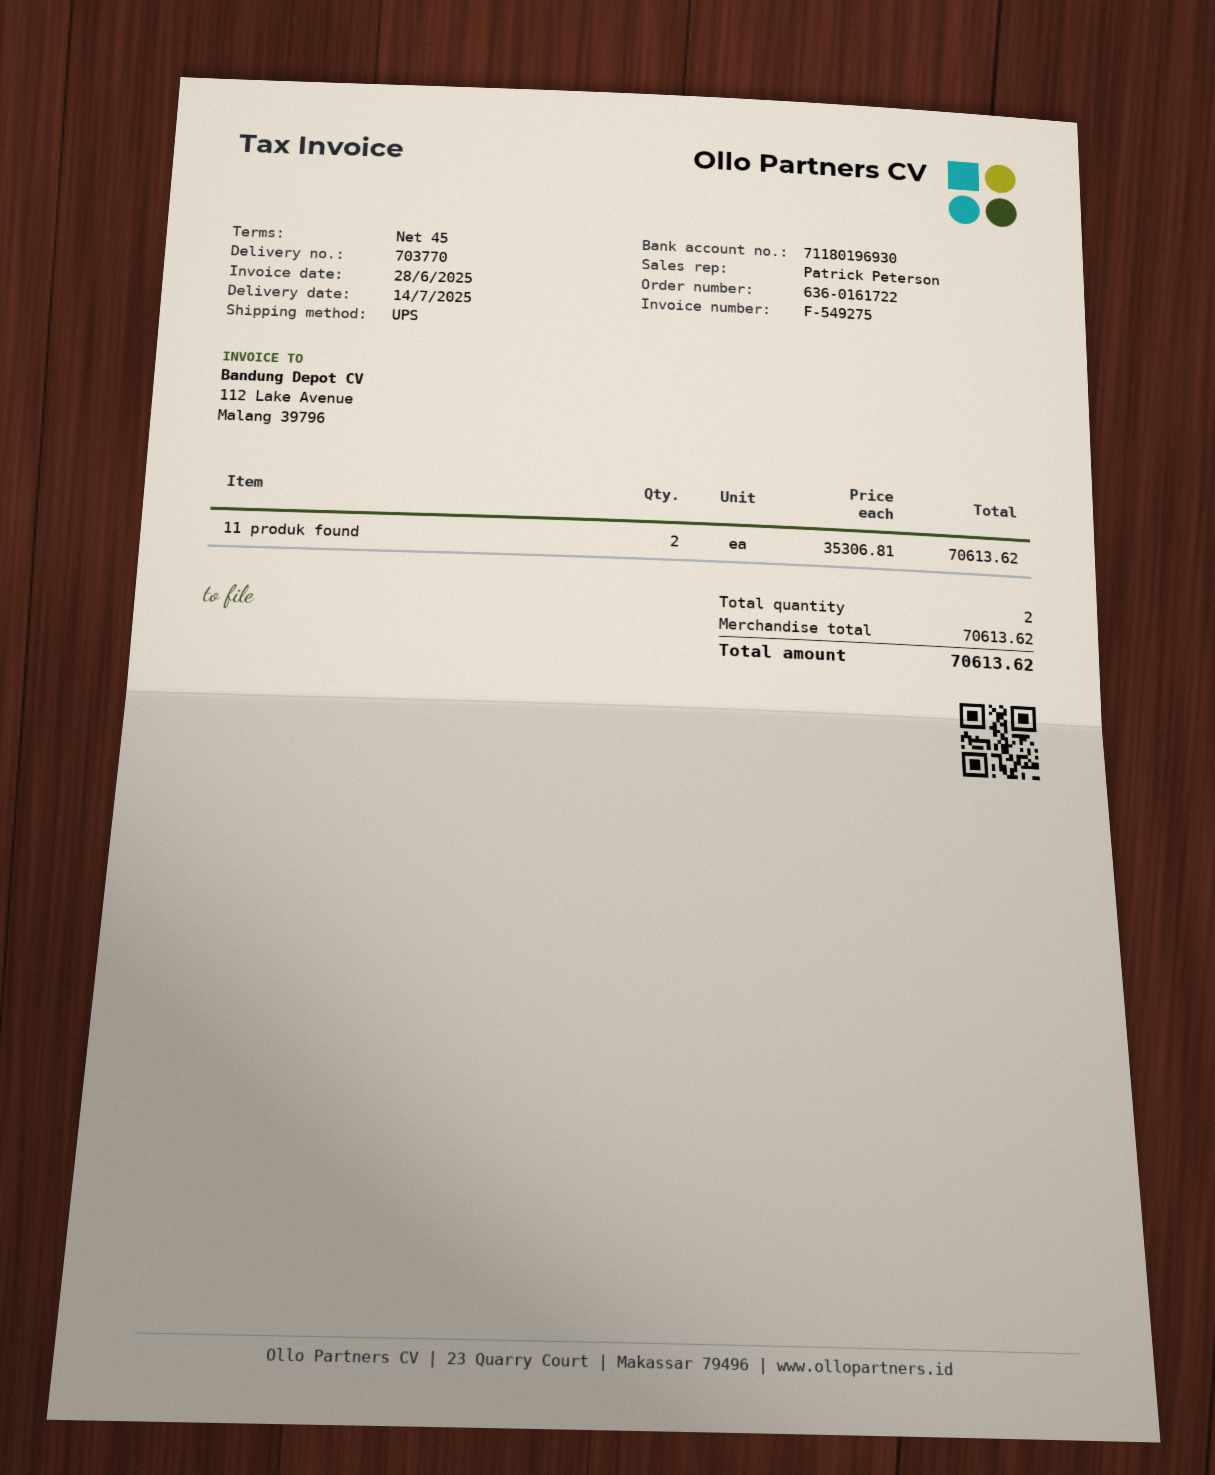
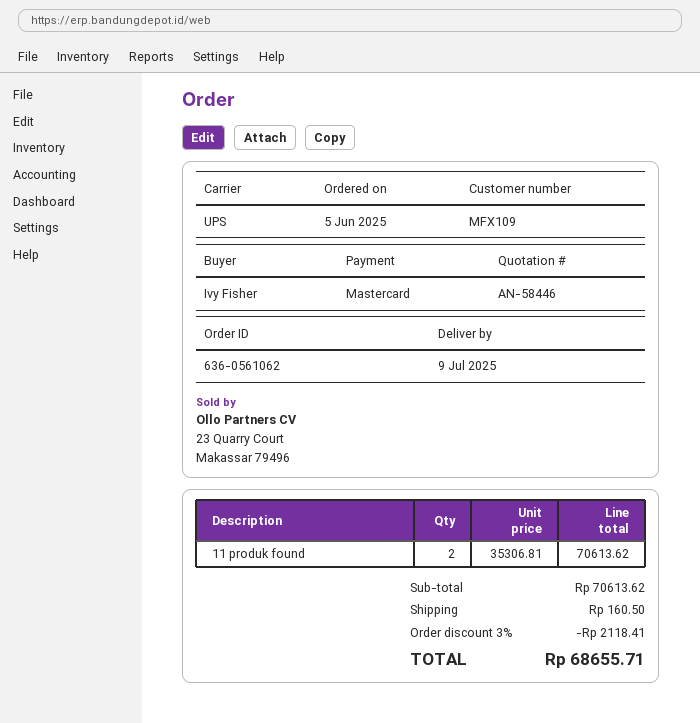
order number: 636-0161722 -> 636-0561062
delivery date: 2025-07-14 -> 2025-07-09
discount: none -> 3% = 2118.41
shipping: none -> 160.50
total: 70613.62 -> 68655.71

